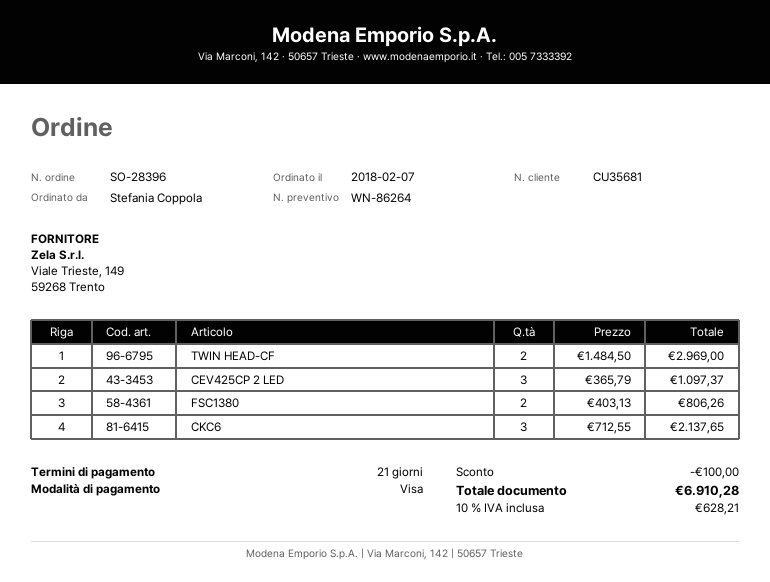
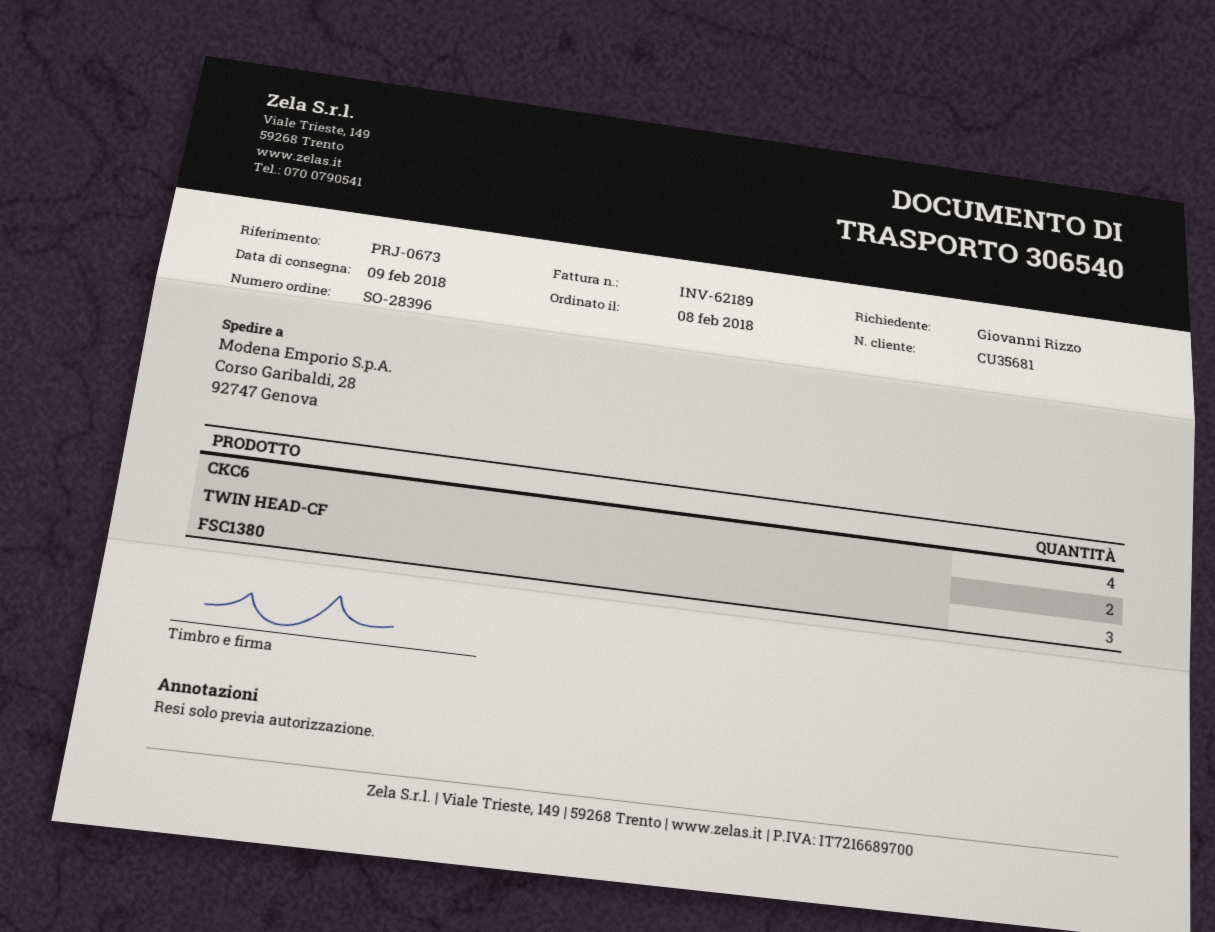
order date: 2018-02-07 -> 2018-02-08
ordered by: Stefania Coppola -> Giovanni Rizzo
CEV425CP 2 LED: 3 -> none
FSC1380: 2 -> 3
CKC6: 3 -> 4

